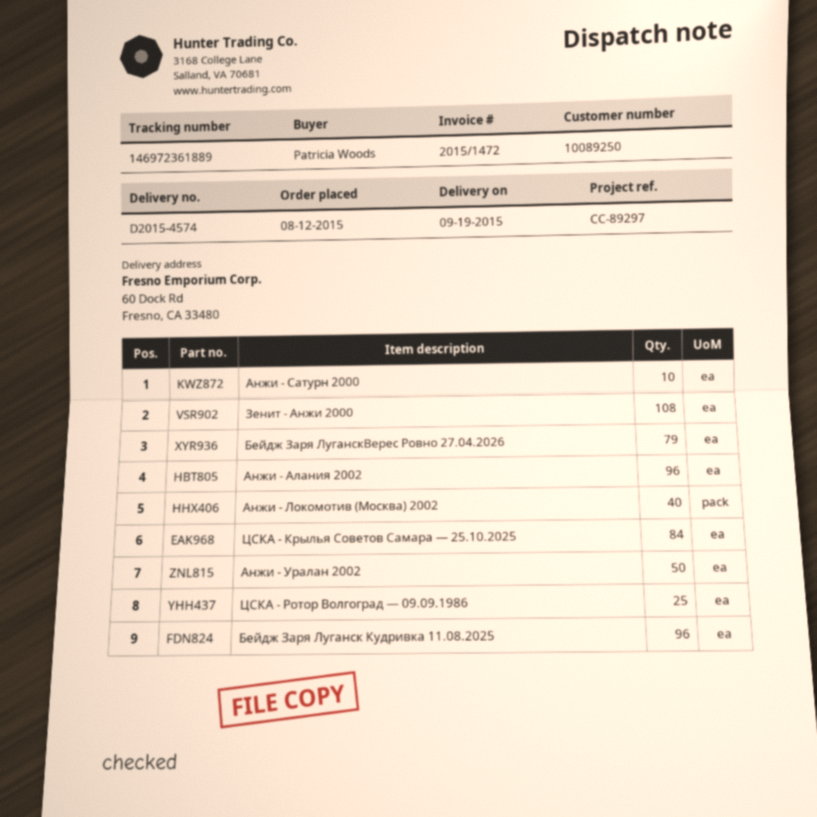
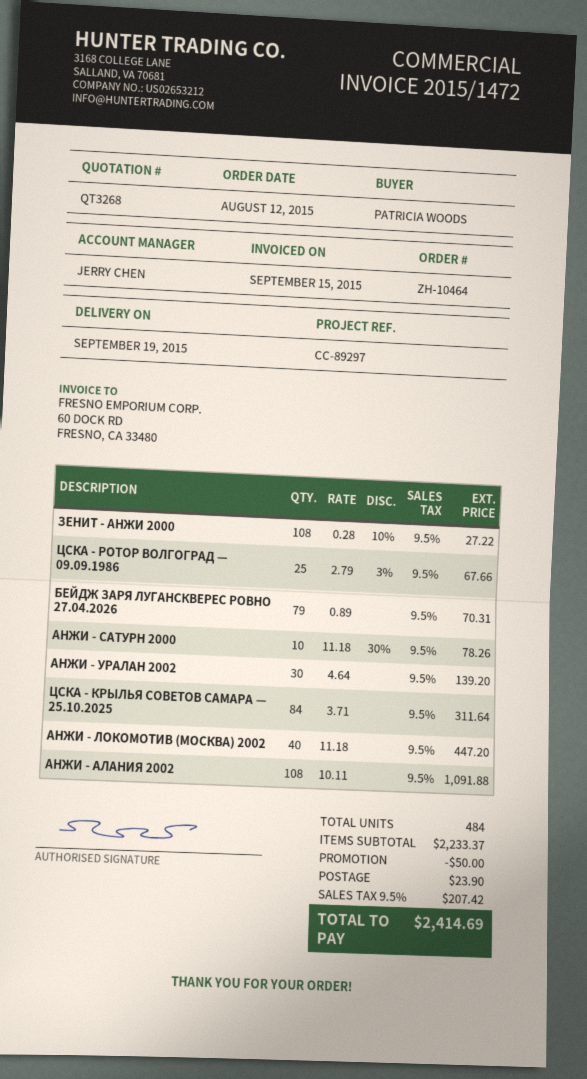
Анжи - Алания 2002: 96 -> 108
Анжи - Уралан 2002: 50 -> 30
Бейдж Заря Луганск Кудривка 11.08.2025: 96 -> none

